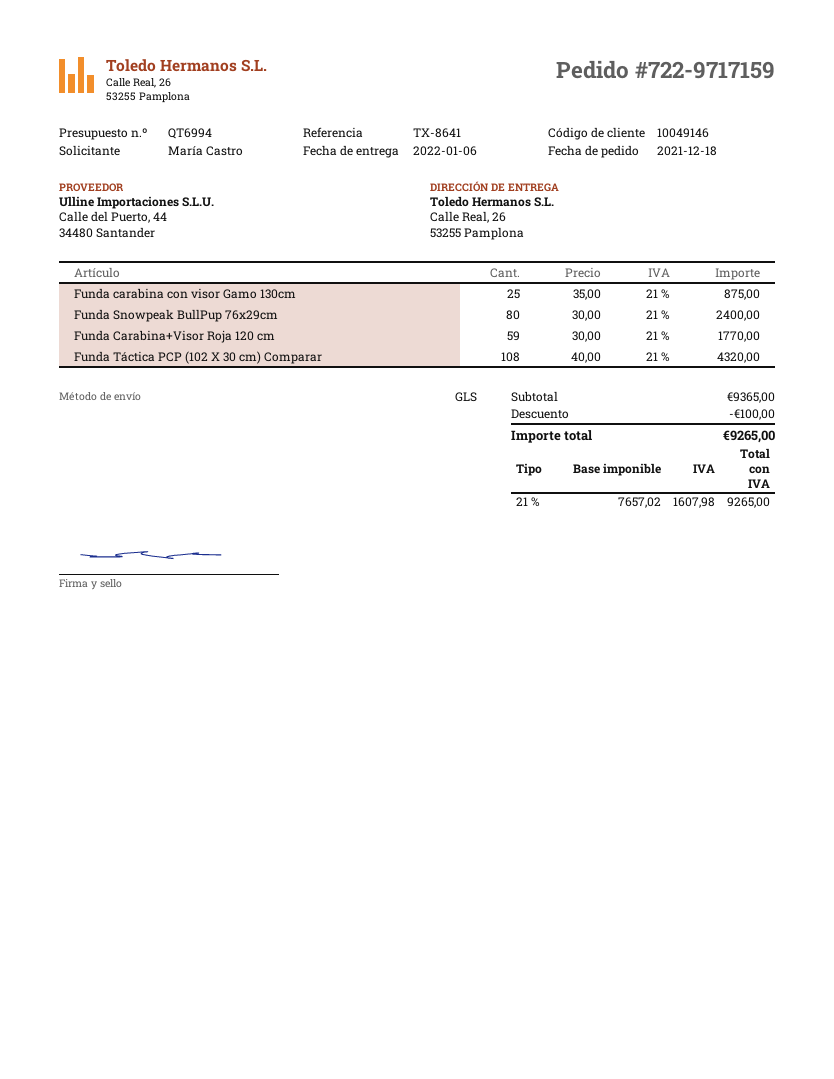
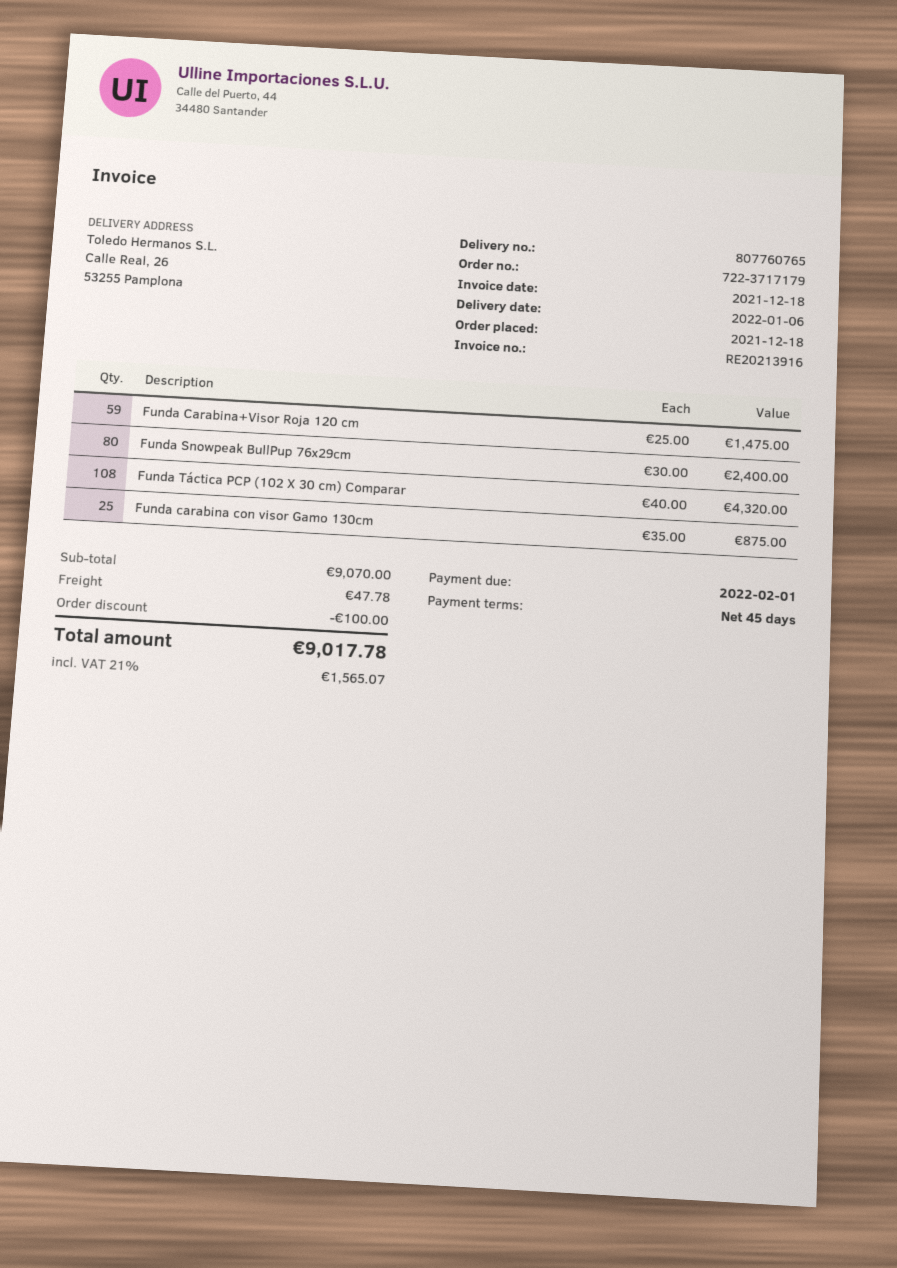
order number: 722-9717159 -> 722-3717179
Funda Carabina+Visor Roja 120 cm: 59 x 30.00 = 1770.00 -> 59 x 25.00 = 1475.00
subtotal: 9365.00 -> 9070.00
shipping: none -> 47.78
tax: 21% = 1607.98 -> 21% = 1565.07
total: 9265.00 -> 9017.78

